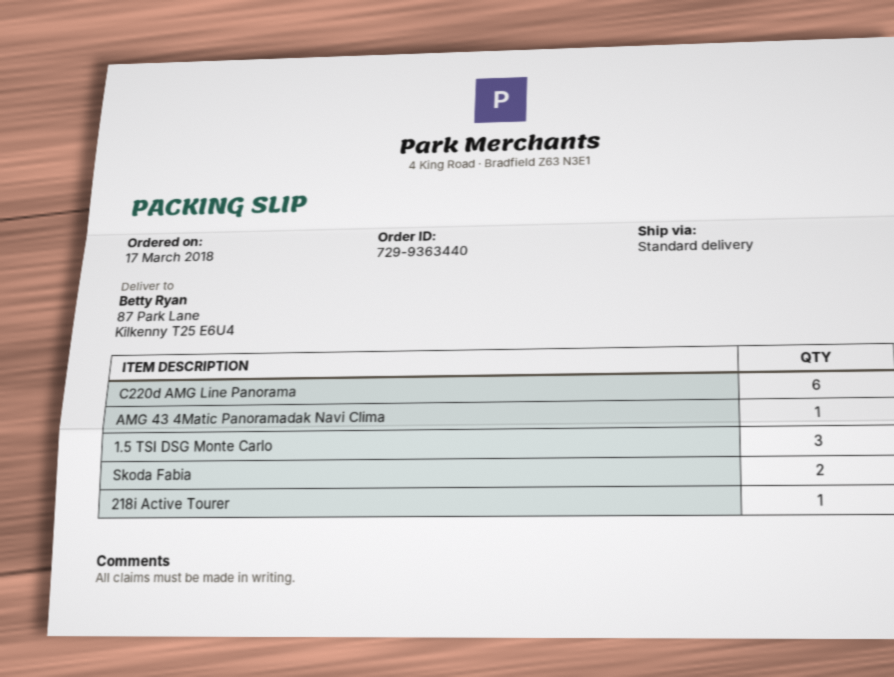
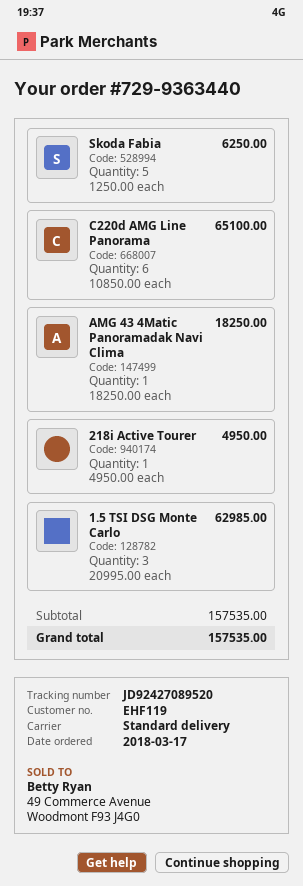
Skoda Fabia: 2 -> 5

